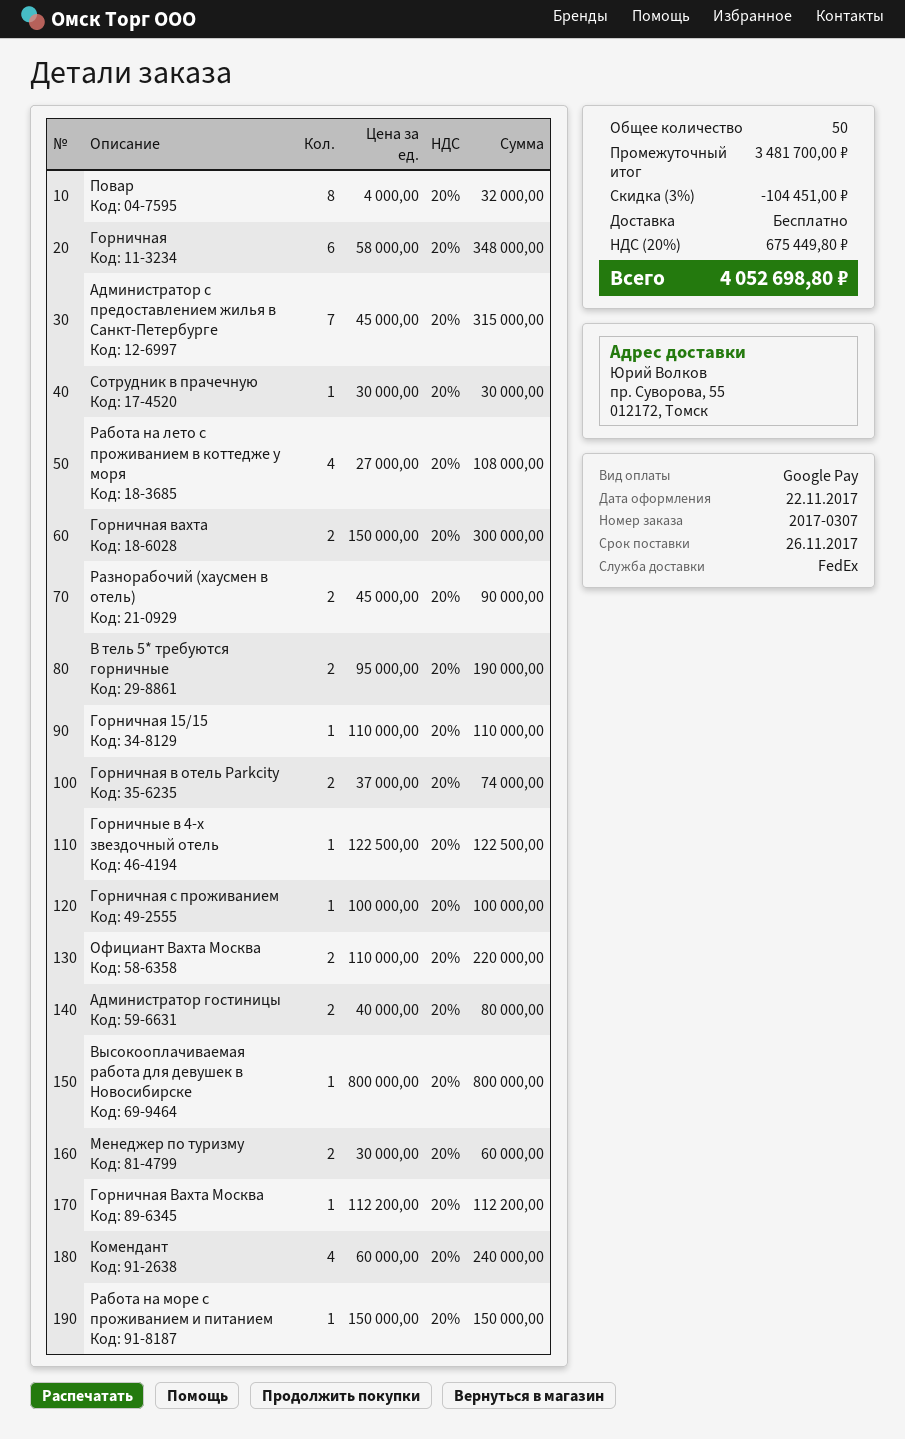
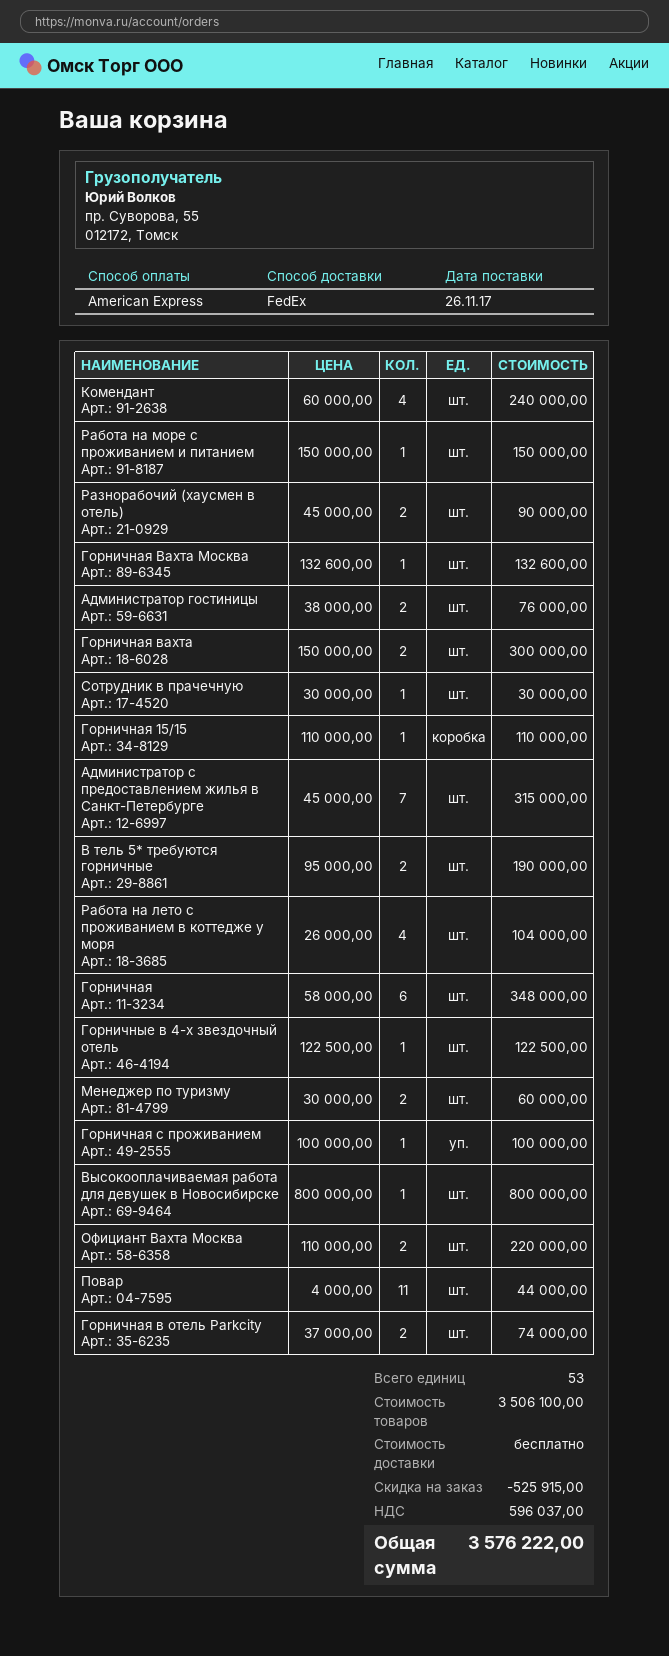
payment method: Google Pay -> American Express
Повар: 8 x 4000.00 = 32000.00 -> 11 x 4000.00 = 44000.00
Работа на лето с проживанием в коттедже у моря: 4 x 27000.00 = 108000.00 -> 4 x 26000.00 = 104000.00
Администратор гостиницы: 2 x 40000.00 = 80000.00 -> 2 x 38000.00 = 76000.00
Горничная Вахта Москва: 1 x 112200.00 = 112200.00 -> 1 x 132600.00 = 132600.00
total quantity: 50 -> 53
subtotal: 3481700.00 -> 3506100.00
discount: 104451.00 -> 525915.00
tax: 675449.80 -> 596037.00
total: 4052698.80 -> 3576222.00

